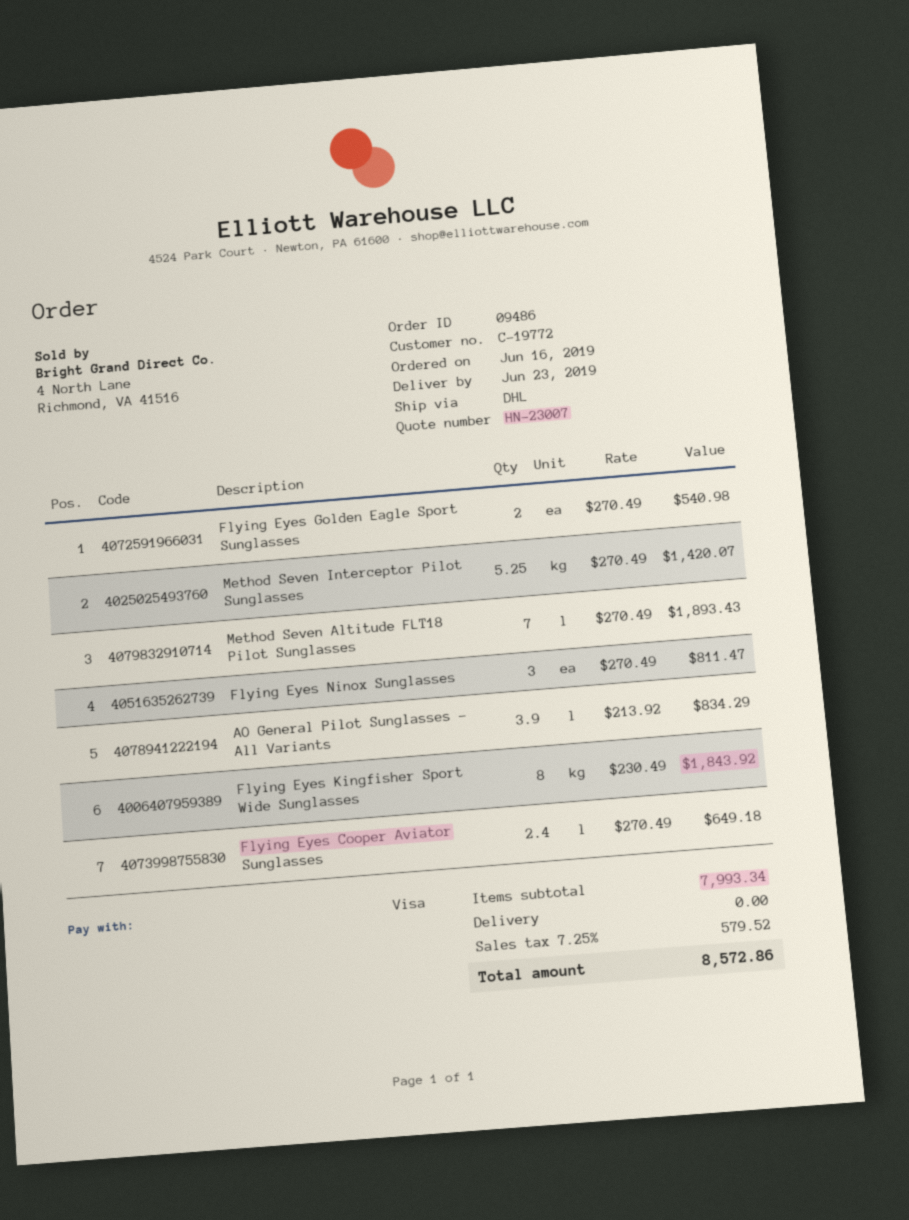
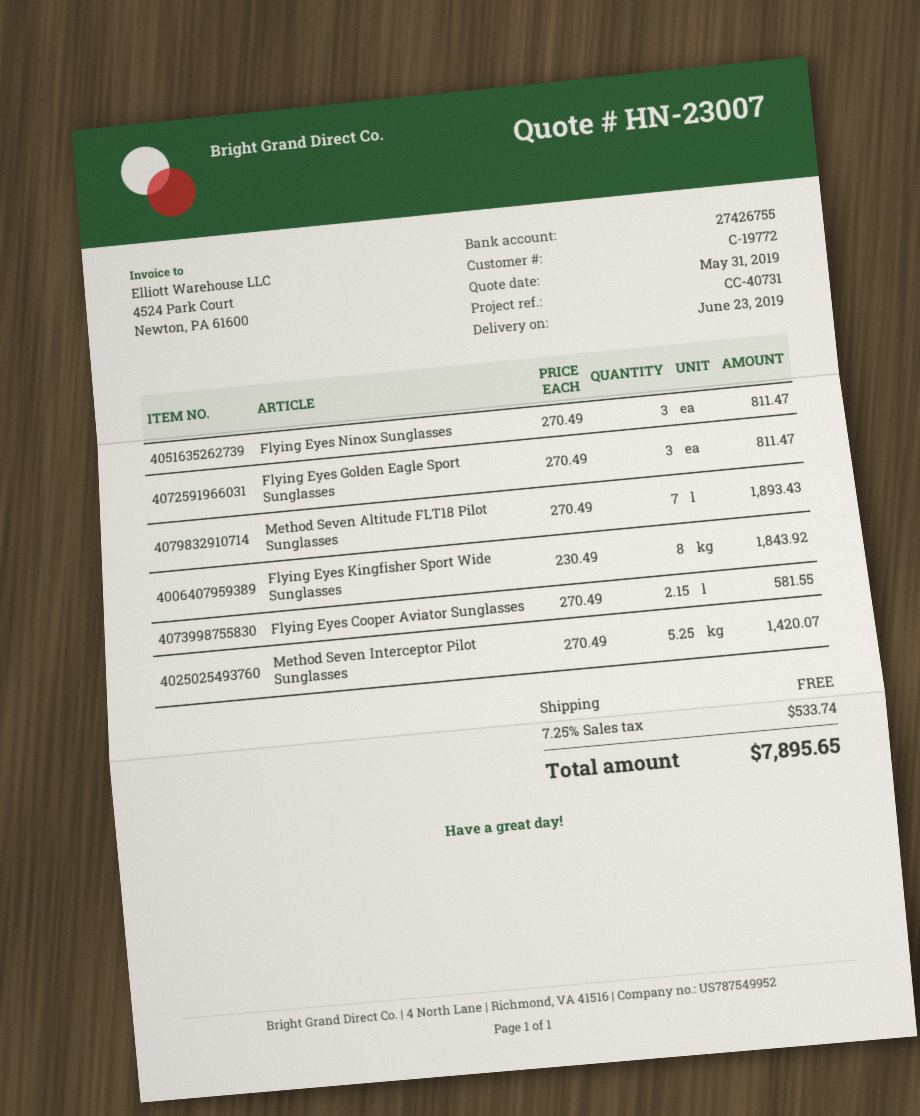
Flying Eyes Golden Eagle Sport Sunglasses: 2 x 270.49 = 540.98 -> 3 x 270.49 = 811.47
AO General Pilot Sunglasses – All Variants: 3.9 x 213.92 = 834.29 -> none
Flying Eyes Cooper Aviator Sunglasses: 2.4 x 270.49 = 649.18 -> 2.15 x 270.49 = 581.55
tax: 7.25% = 579.52 -> 7.25% = 533.74
total: 8572.86 -> 7895.65

